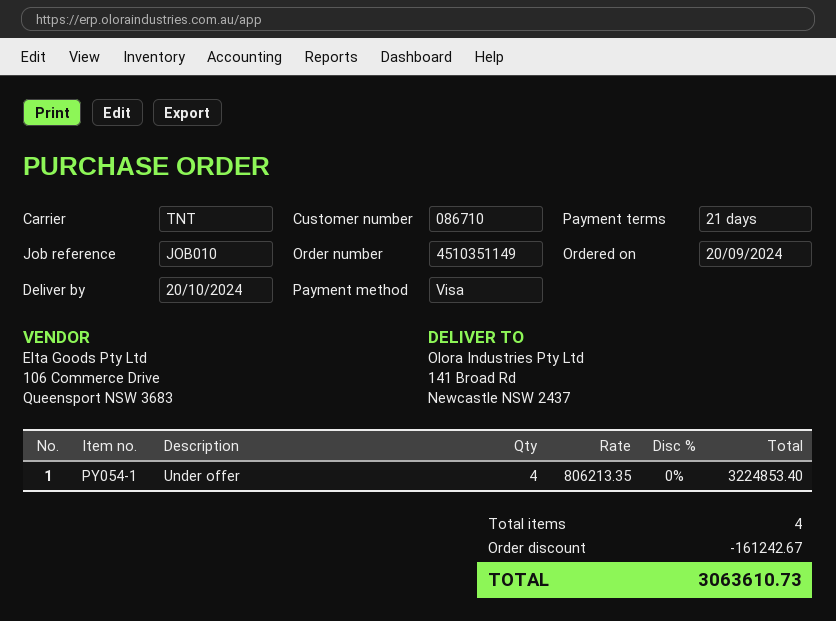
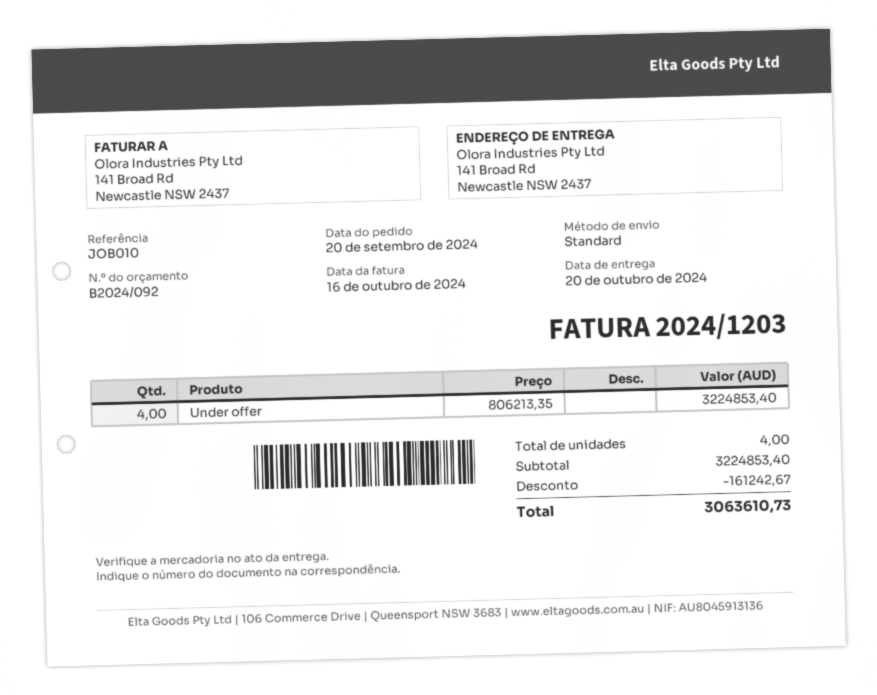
shipping method: TNT -> standard

